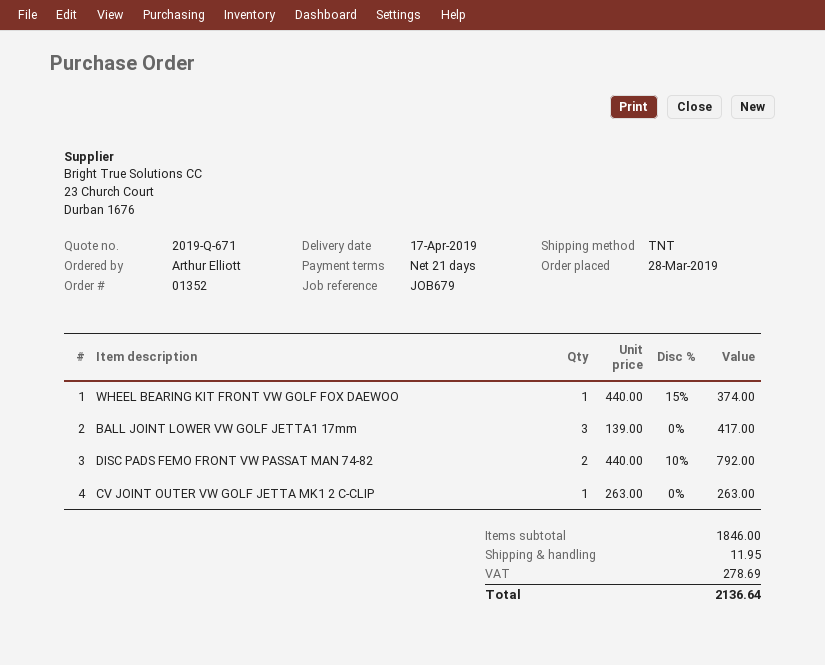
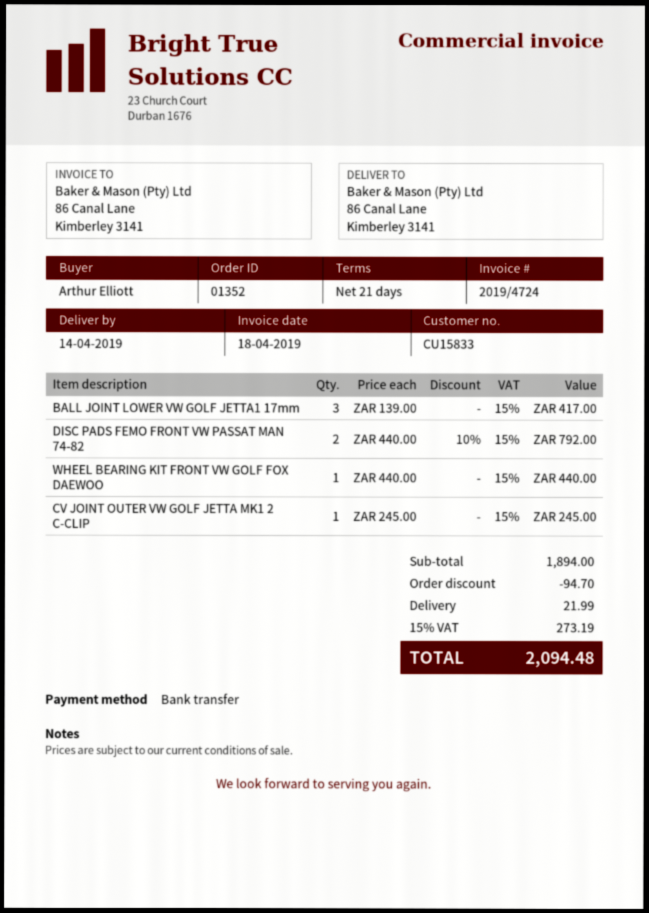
delivery date: 2019-04-17 -> 2019-04-14
WHEEL BEARING KIT FRONT VW GOLF FOX DAEWOO: 1 x 440.00 - 15% = 374.00 -> 1 x 440.00 = 440.00
CV JOINT OUTER VW GOLF JETTA MK1 2 C-CLIP: 1 x 263.00 = 263.00 -> 1 x 245.00 = 245.00
subtotal: 1846.00 -> 1894.00
discount: none -> 94.70
shipping: 11.95 -> 21.99
tax: 278.69 -> 273.19
total: 2136.64 -> 2094.48

